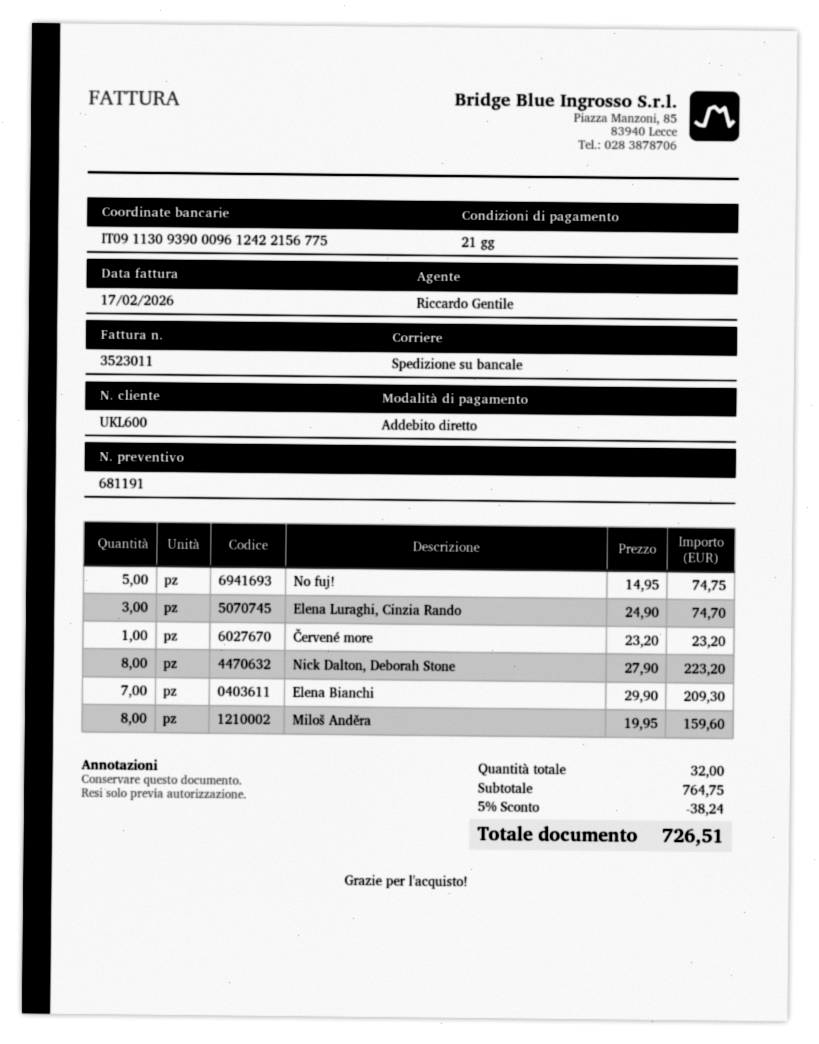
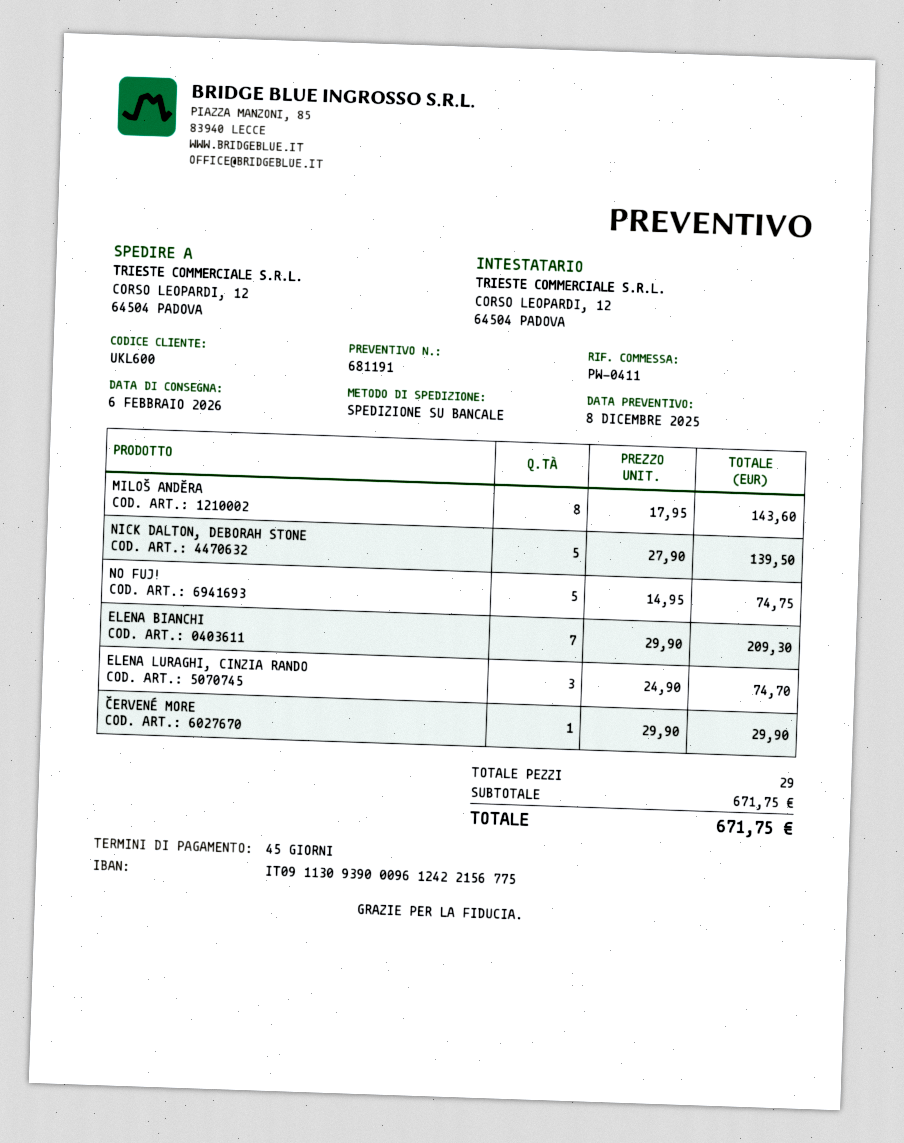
payment terms: 21 days -> 45 days
Červené more: 1 x 23.20 = 23.20 -> 1 x 29.90 = 29.90
Nick Dalton, Deborah Stone: 8 x 27.90 = 223.20 -> 5 x 27.90 = 139.50
Miloš Anděra: 8 x 19.95 = 159.60 -> 8 x 17.95 = 143.60
total quantity: 32 -> 29
subtotal: 764.75 -> 671.75
discount: 5% = 38.24 -> none
total: 726.51 -> 671.75

